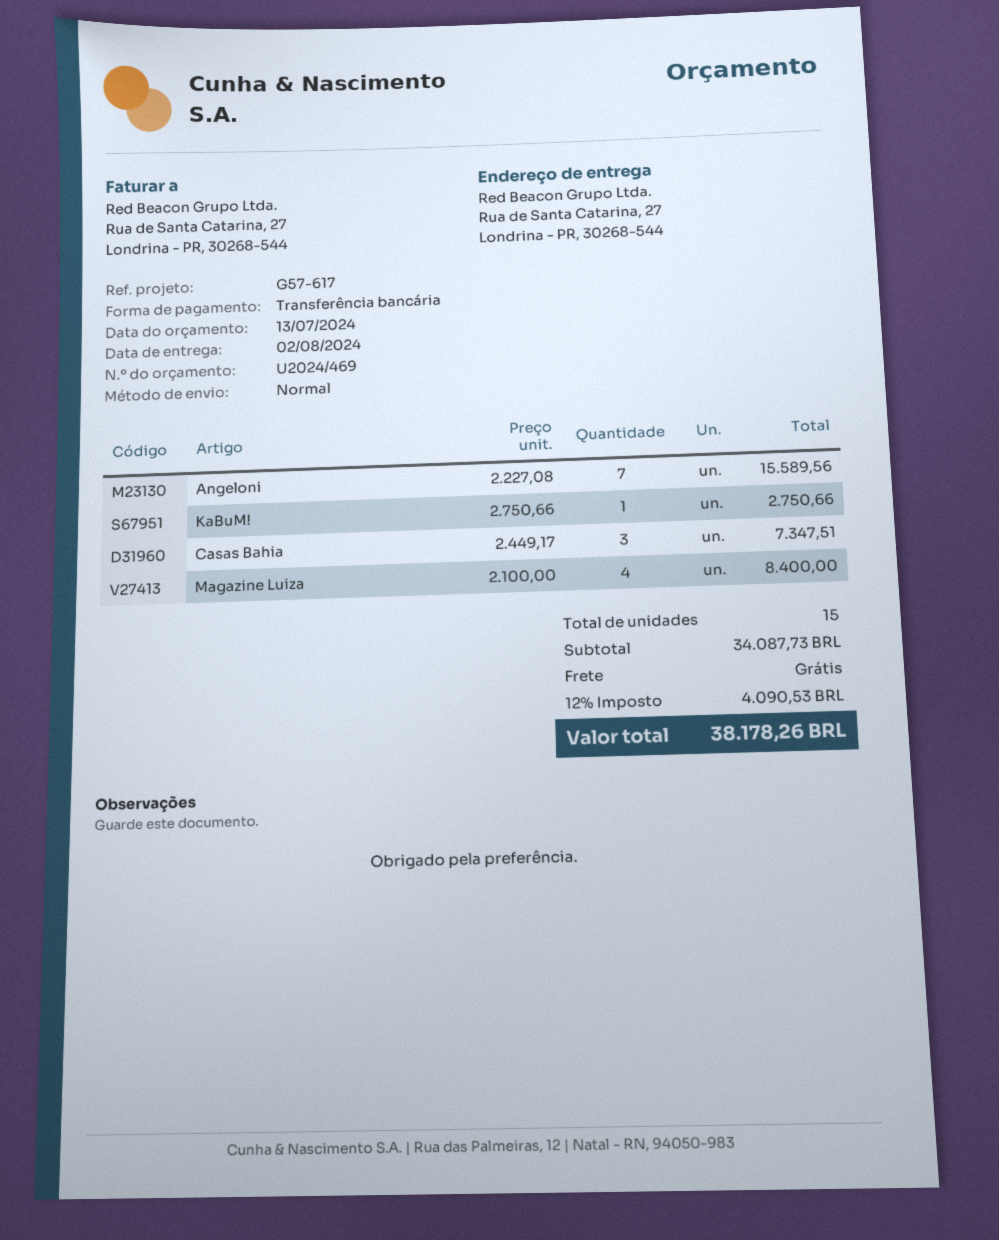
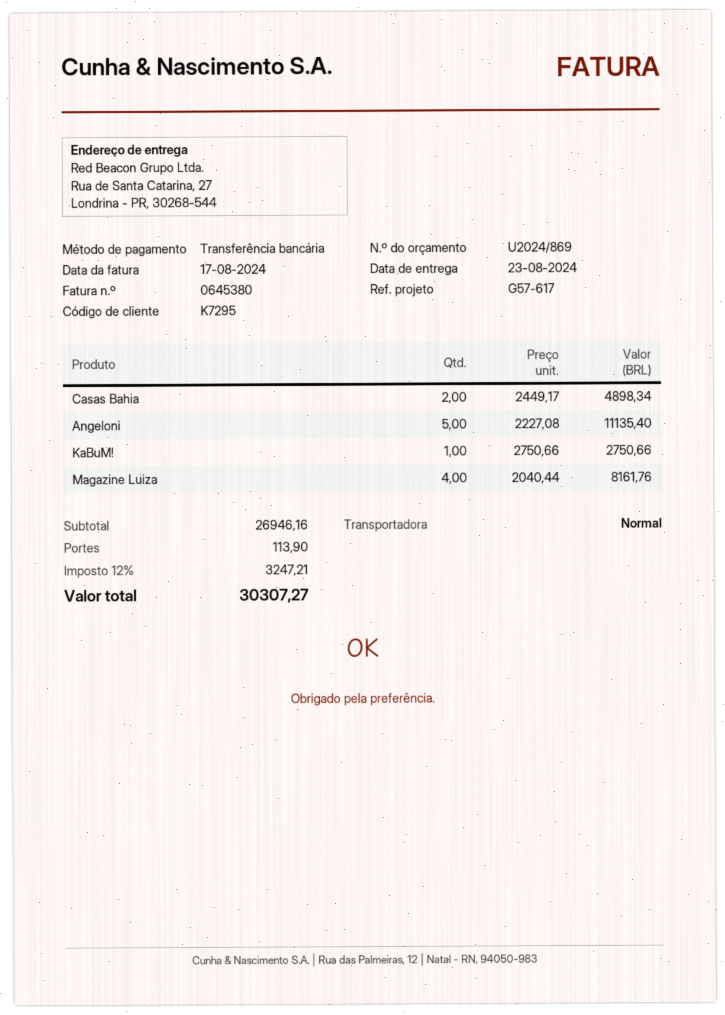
quote number: U2024/469 -> U2024/869
delivery date: 2024-08-02 -> 2024-08-23
Angeloni: 7 x 2227.08 = 15589.56 -> 5 x 2227.08 = 11135.40
Casas Bahia: 3 x 2449.17 = 7347.51 -> 2 x 2449.17 = 4898.34
Magazine Luiza: 4 x 2100.00 = 8400.00 -> 4 x 2040.44 = 8161.76
subtotal: 34087.73 -> 26946.16
shipping: 0.00 -> 113.90
tax: 12% = 4090.53 -> 12% = 3247.21
total: 38178.26 -> 30307.27

